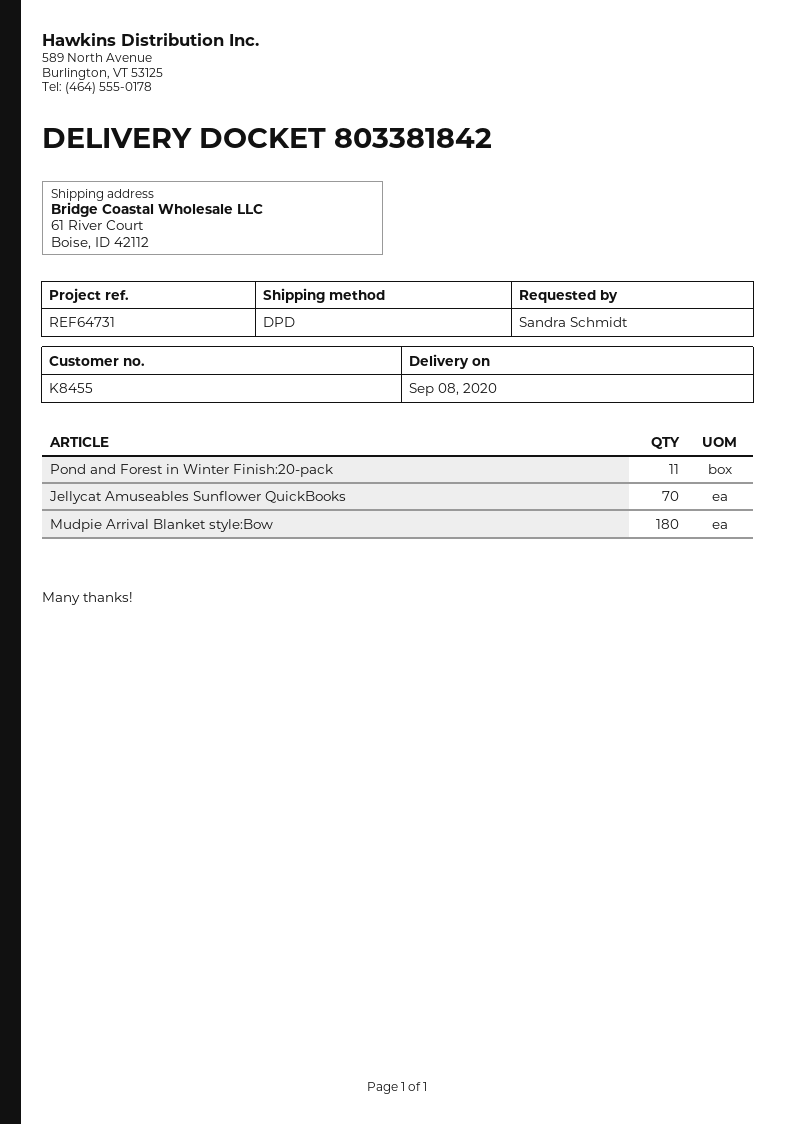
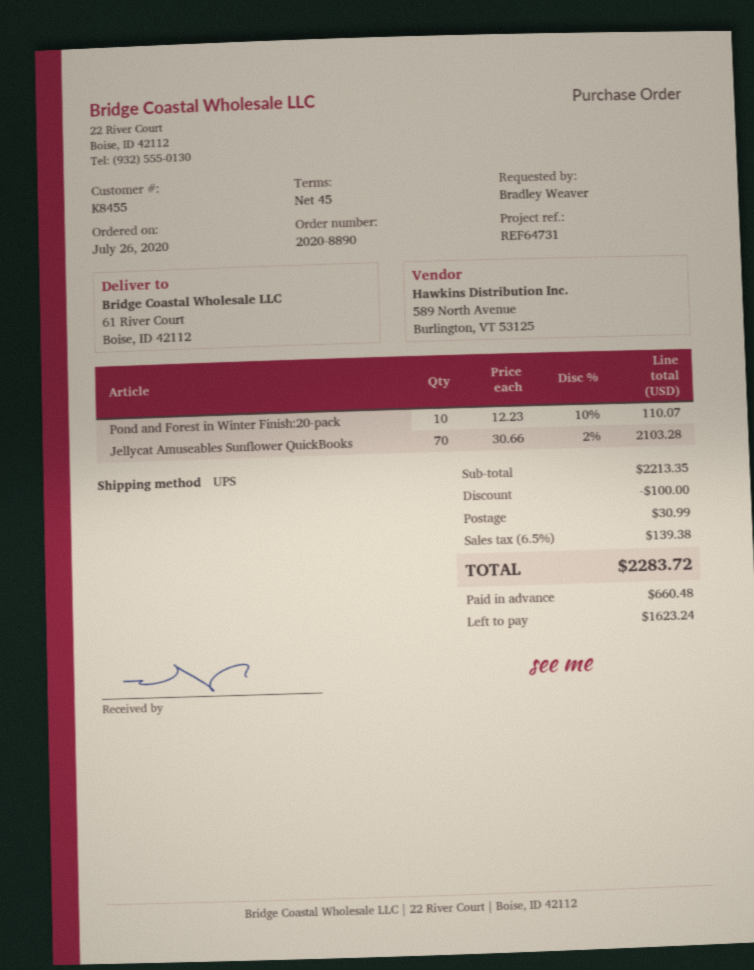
ordered by: Sandra Schmidt -> Bradley Weaver
shipping method: DPD -> UPS
Pond and Forest in Winter Finish:20-pack: 11 -> 10
Mudpie Arrival Blanket style:Bow: 180 -> none

